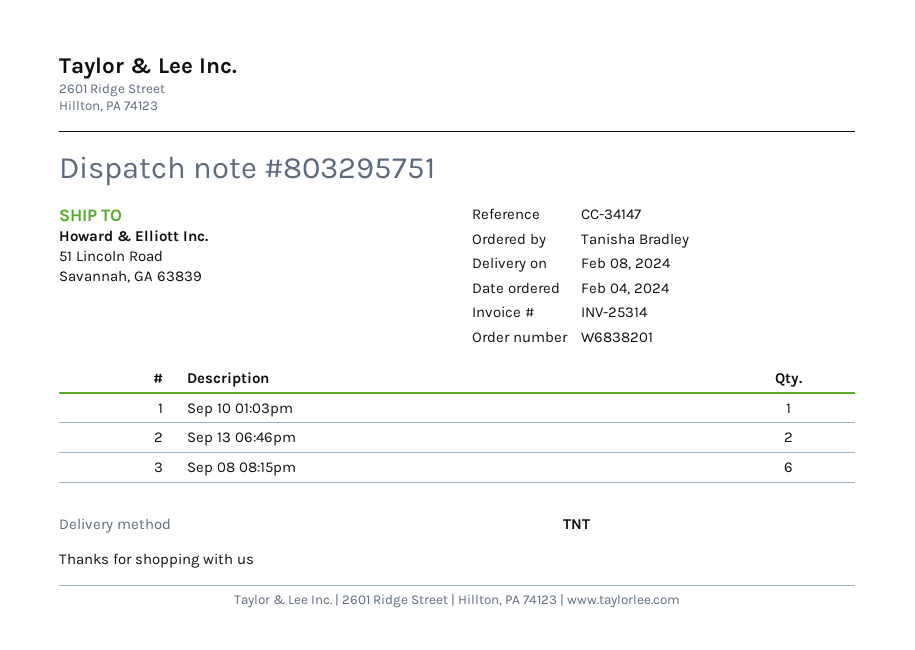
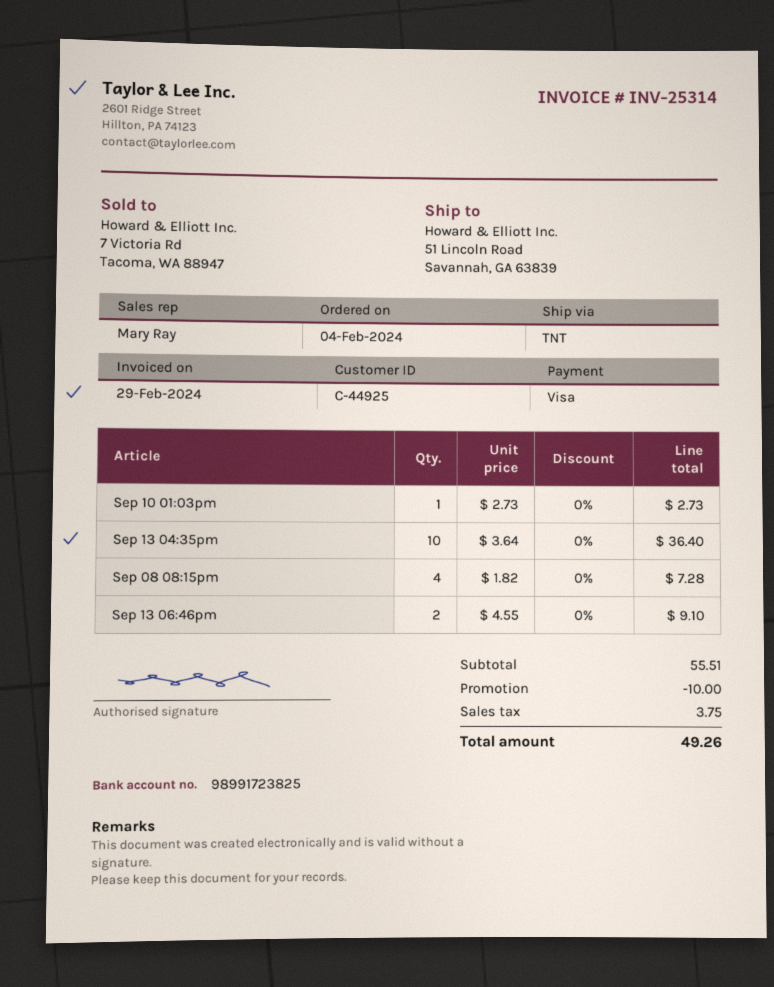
Sep 08 08:15pm: 6 -> 4
Sep 13 04:35pm: none -> 10

